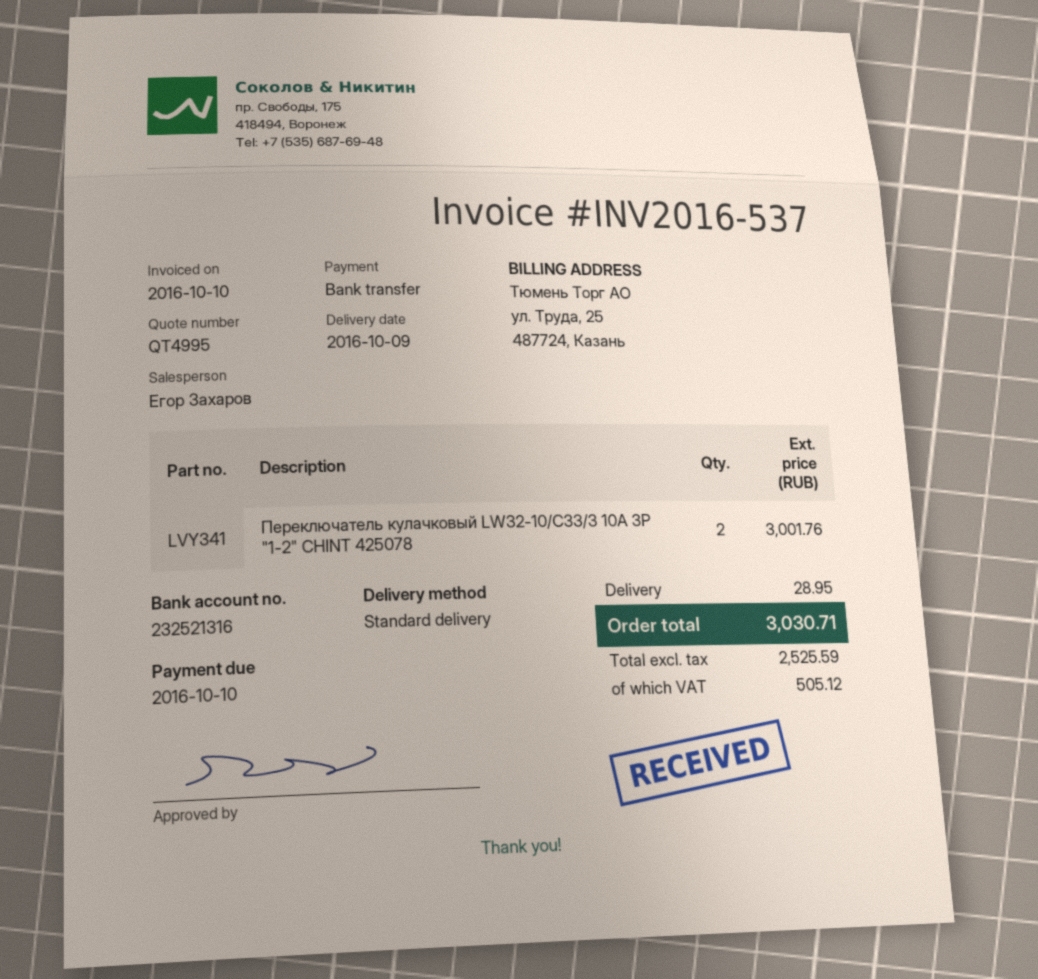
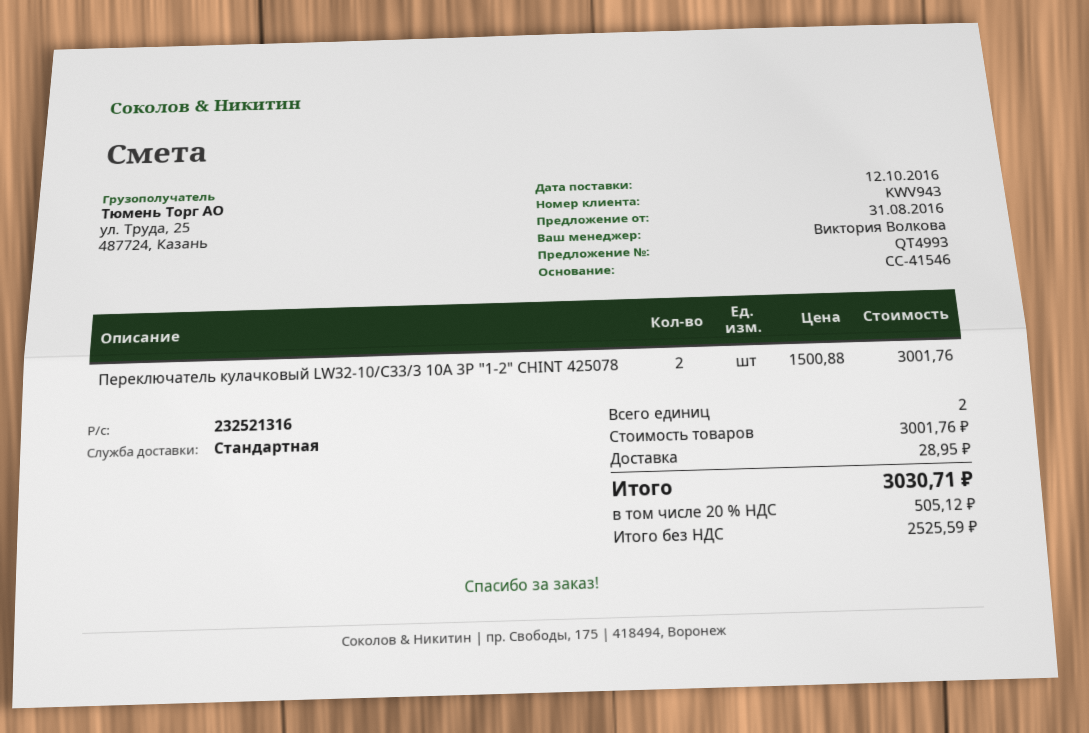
quote number: QT4995 -> QT4993
delivery date: 2016-10-09 -> 2016-10-12
sales rep: Егор Захаров -> Виктория Волкова

